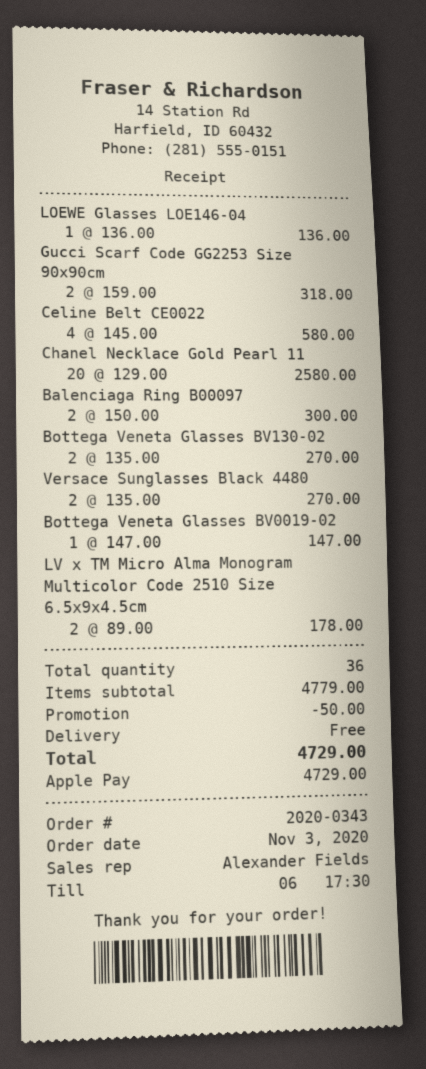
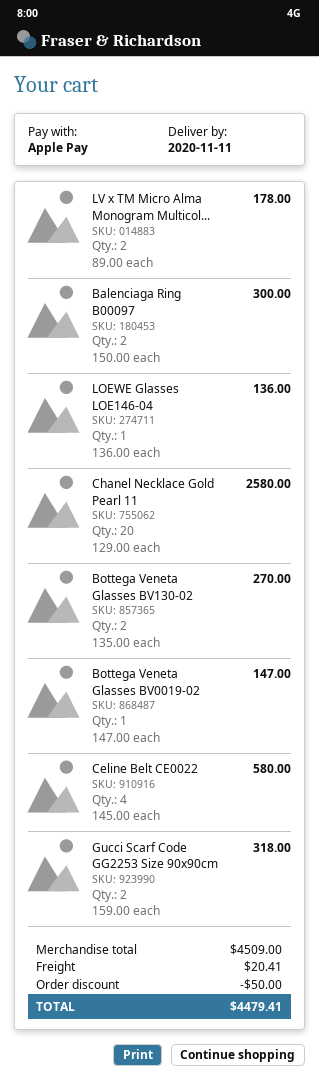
Versace Sunglasses Black 4480: 2 x 135.00 = 270.00 -> none
subtotal: 4779.00 -> 4509.00
shipping: 0.00 -> 20.41
total: 4729.00 -> 4479.41

